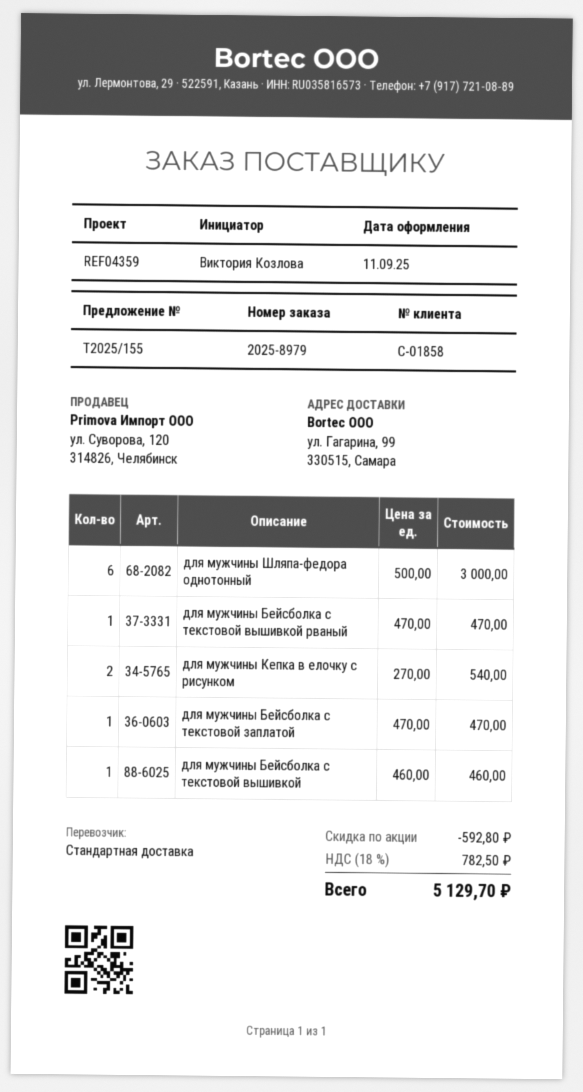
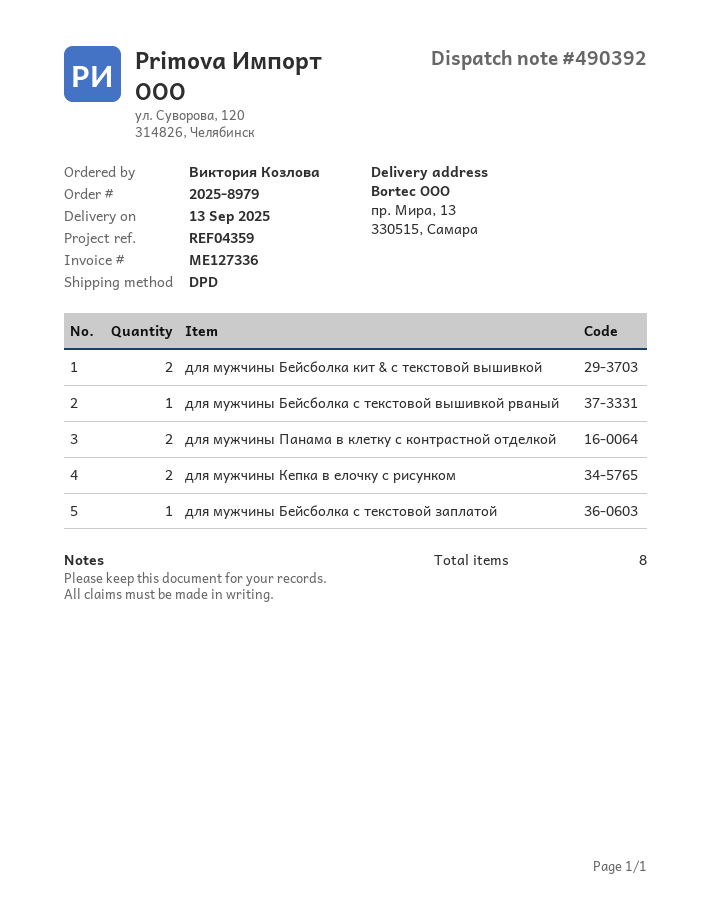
shipping method: standard -> DPD
ship to: ул. Гагарина, 99, 330515, Самара -> пр. Мира, 13, 330515, Самара
для мужчины Шляпа-федора однотонный: 6 -> none
для мужчины Бейсболка с текстовой вышивкой: 1 -> none
для мужчины Бейсболка кит & с текстовой вышивкой: none -> 2
для мужчины Панама в клетку с контрастной отделкой: none -> 2

